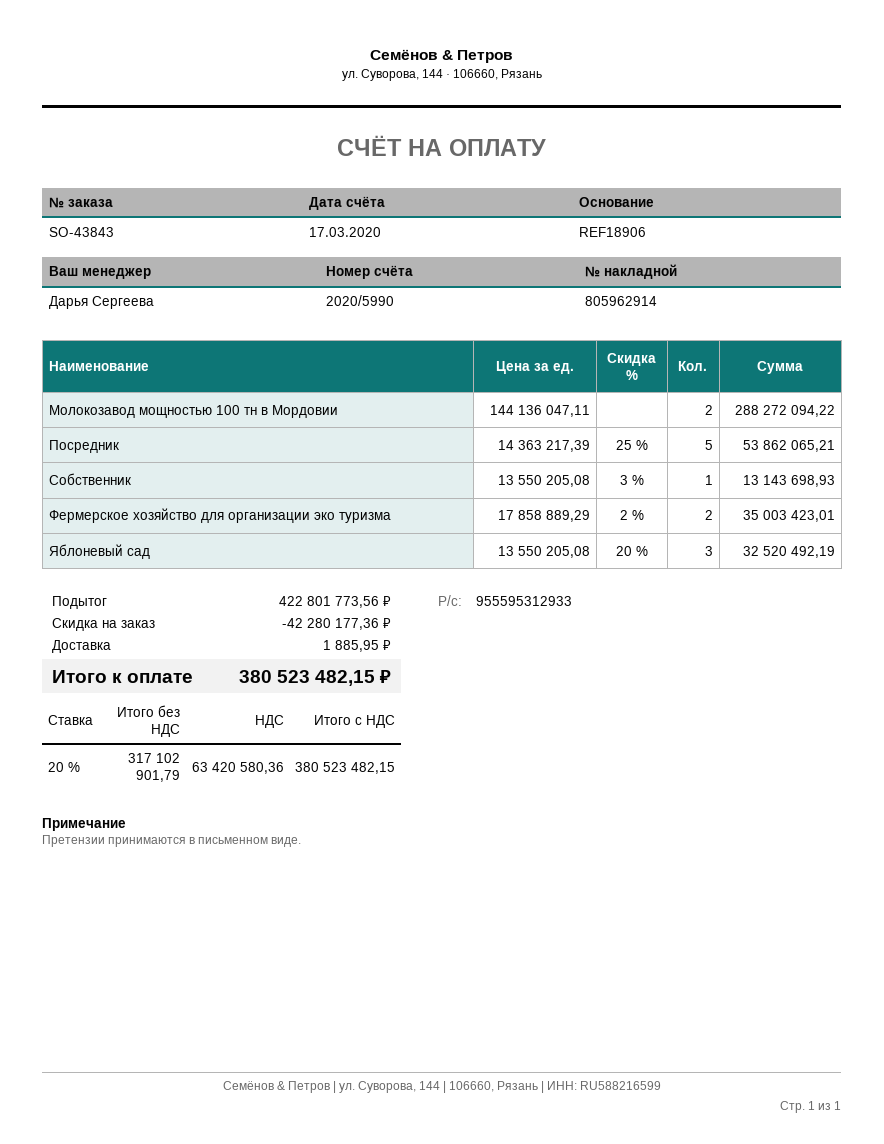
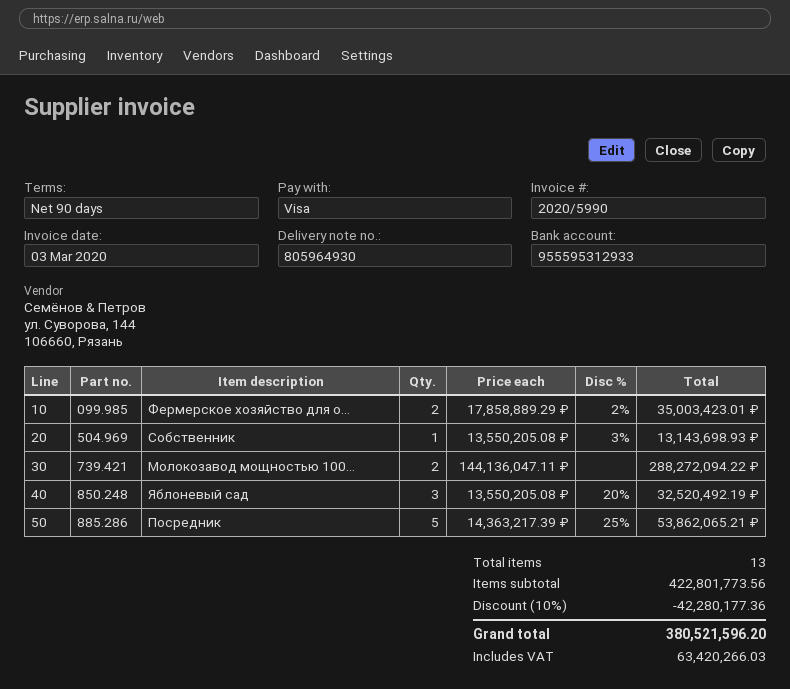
delivery note number: 805962914 -> 805964930
invoice date: 2020-03-17 -> 2020-03-03
shipping: 1885.95 -> none
tax: 63420580.36 -> 63420266.03
total: 380523482.15 -> 380521596.20

